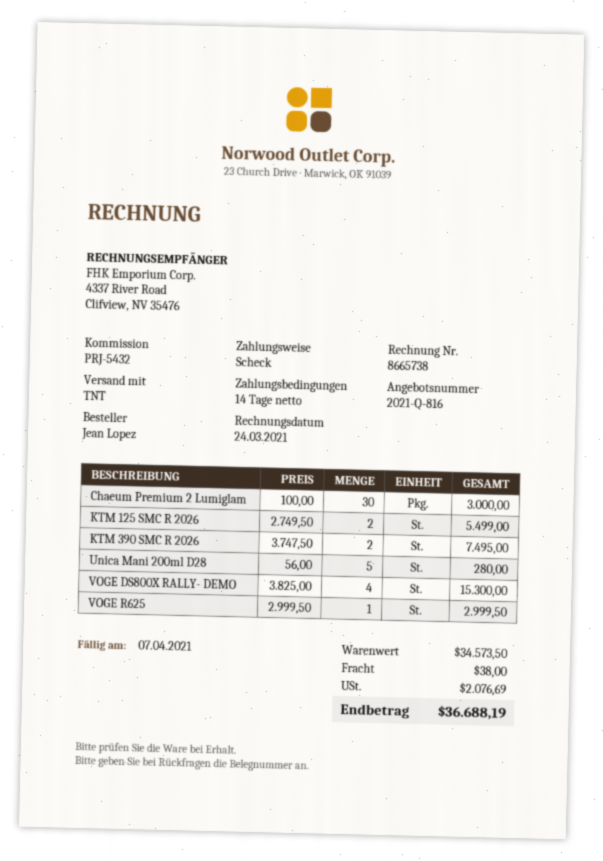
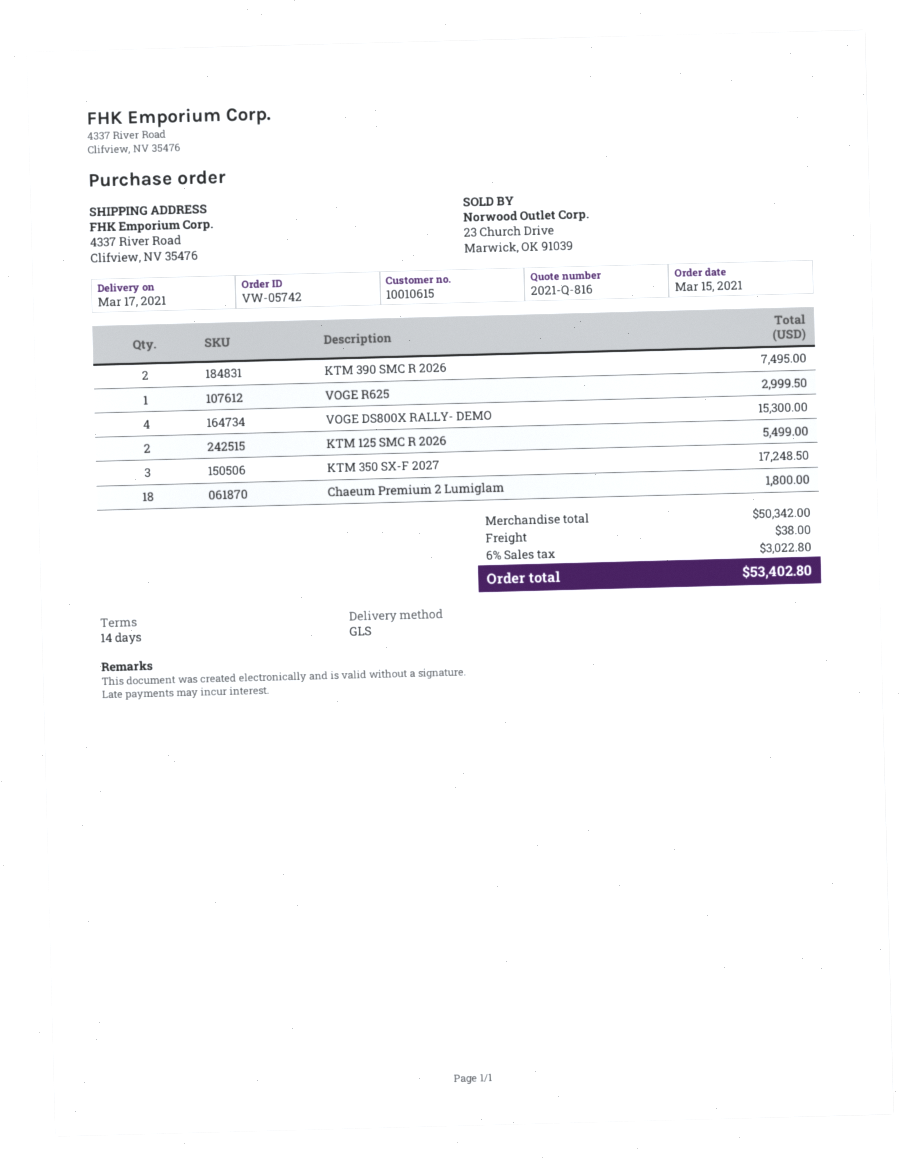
shipping method: TNT -> GLS
Chaeum Premium 2 Lumiglam: 30 for 3000.00 -> 18 for 1800.00
Unica Mani 200ml D28: 5 for 280.00 -> none
KTM 350 SX-F 2027: none -> 3 for 17248.50
subtotal: 34573.50 -> 50342.00
tax: 2076.69 -> 3022.80
total: 36688.19 -> 53402.80

